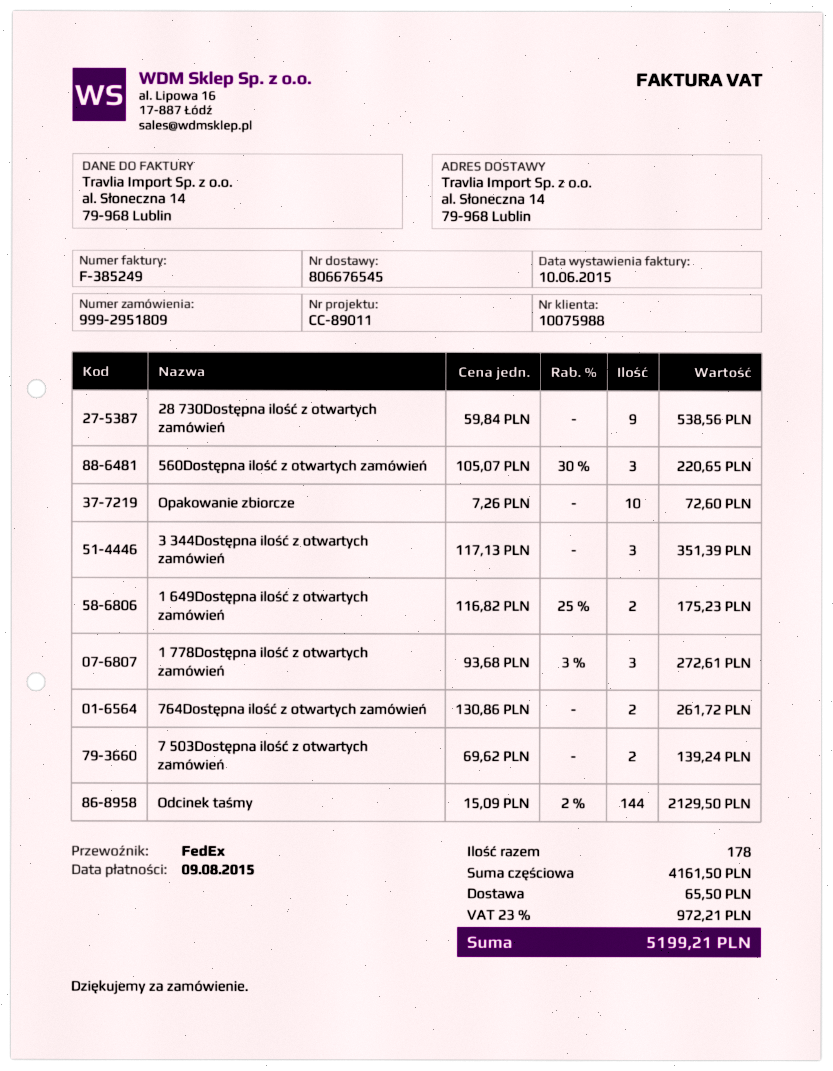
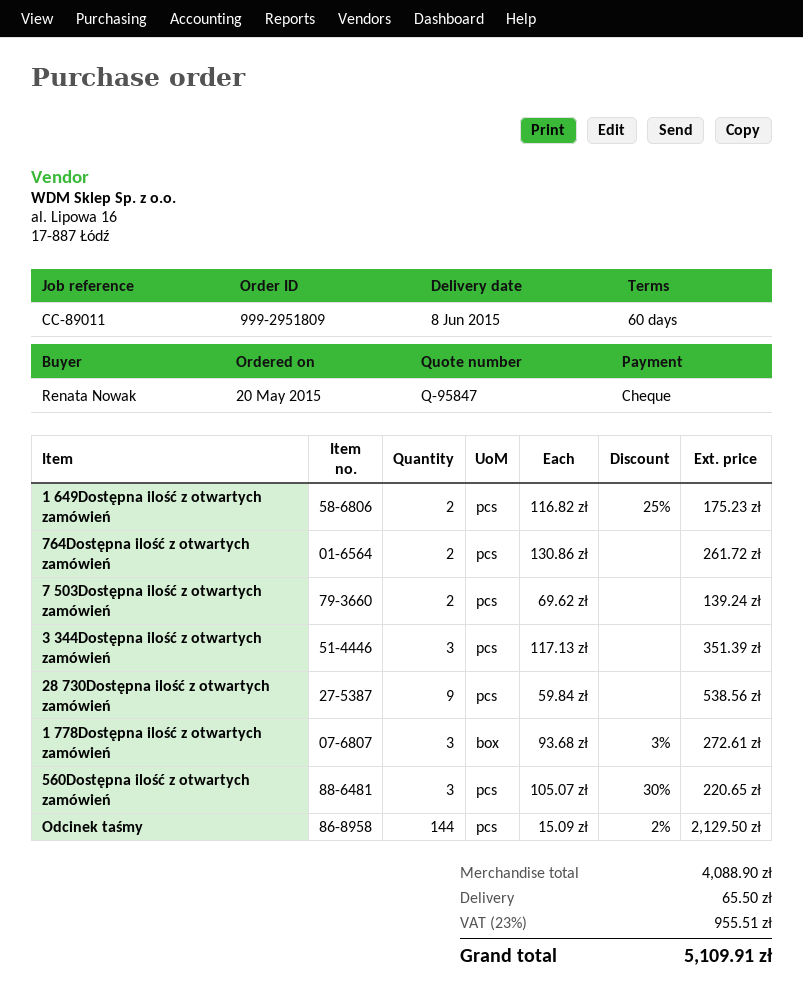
Opakowanie zbiorcze: 10 x 7.26 = 72.60 -> none
subtotal: 4161.50 -> 4088.90
tax: 23% = 972.21 -> 23% = 955.51
total: 5199.21 -> 5109.91

